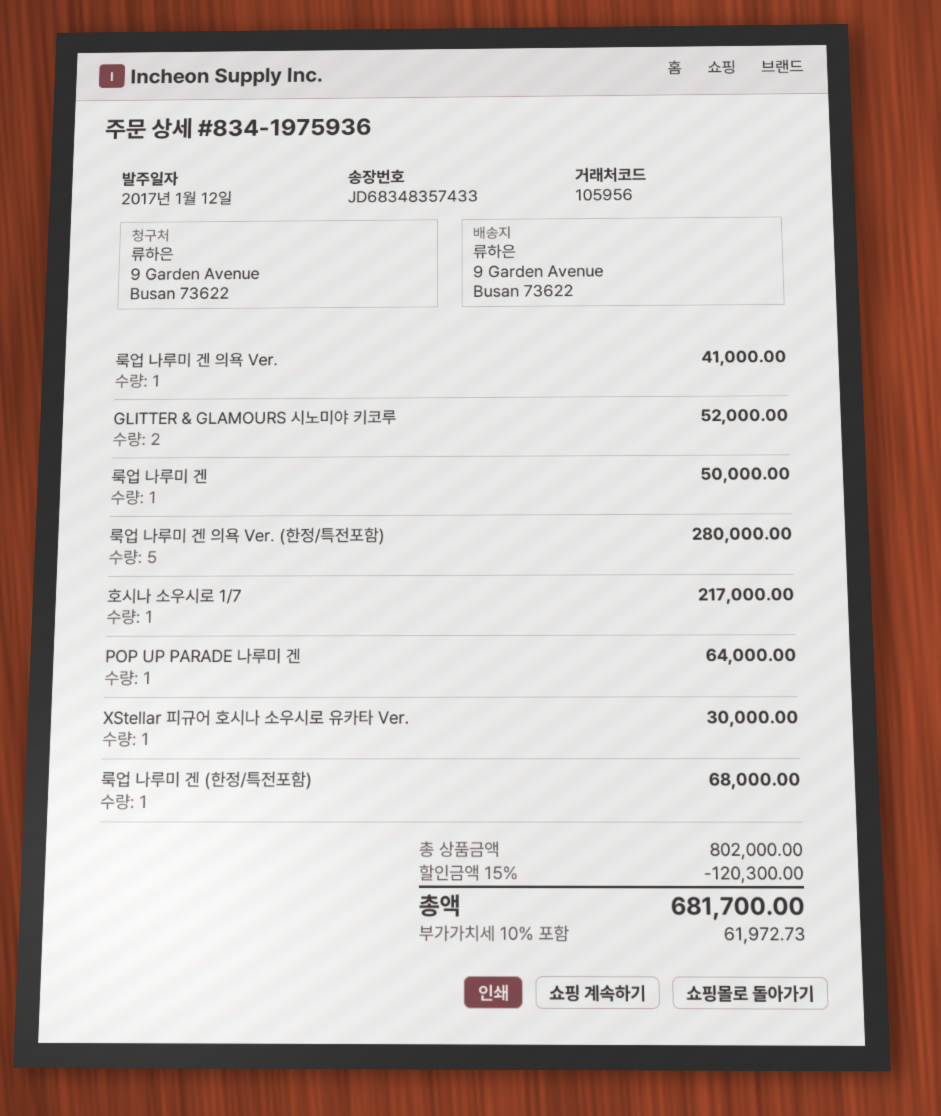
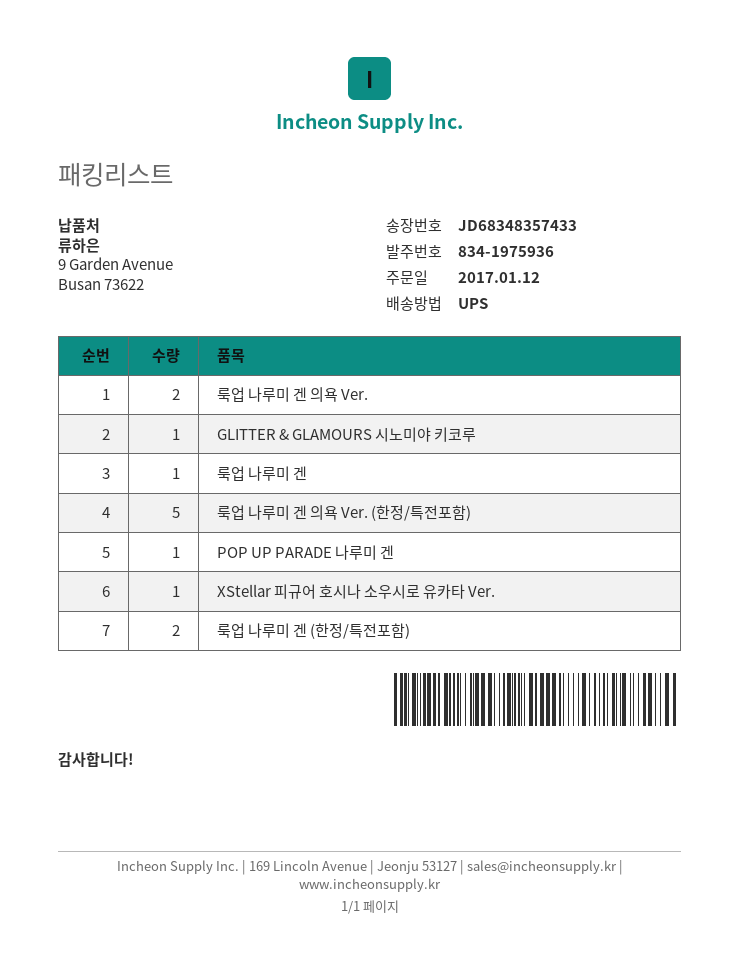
룩업 나루미 겐 의욕 Ver.: 1 -> 2
GLITTER & GLAMOURS 시노미야 키코루: 2 -> 1
호시나 소우시로 1/7: 1 -> none
룩업 나루미 겐 (한정/특전포함): 1 -> 2

